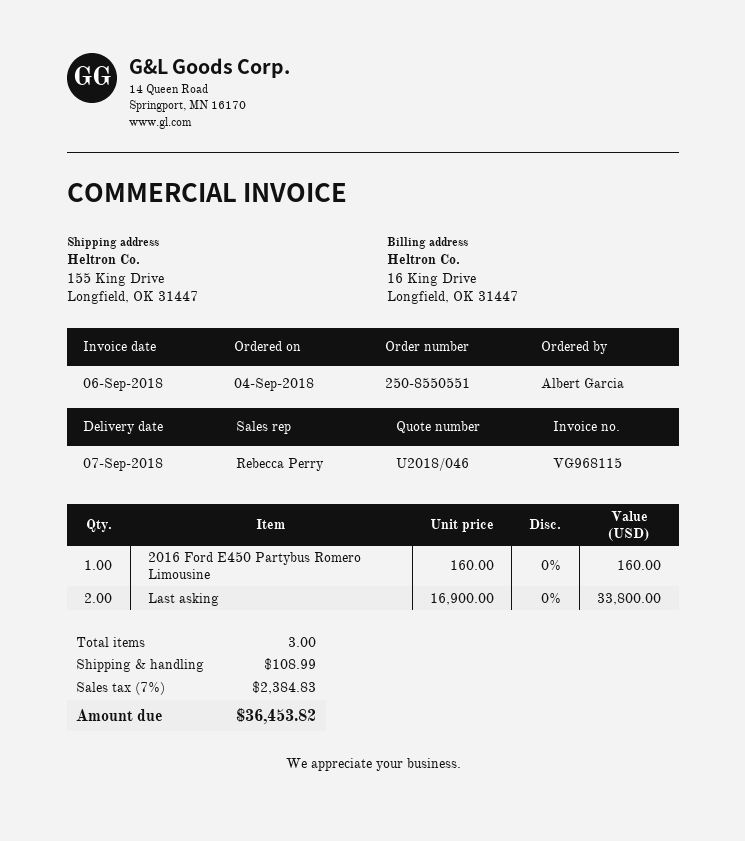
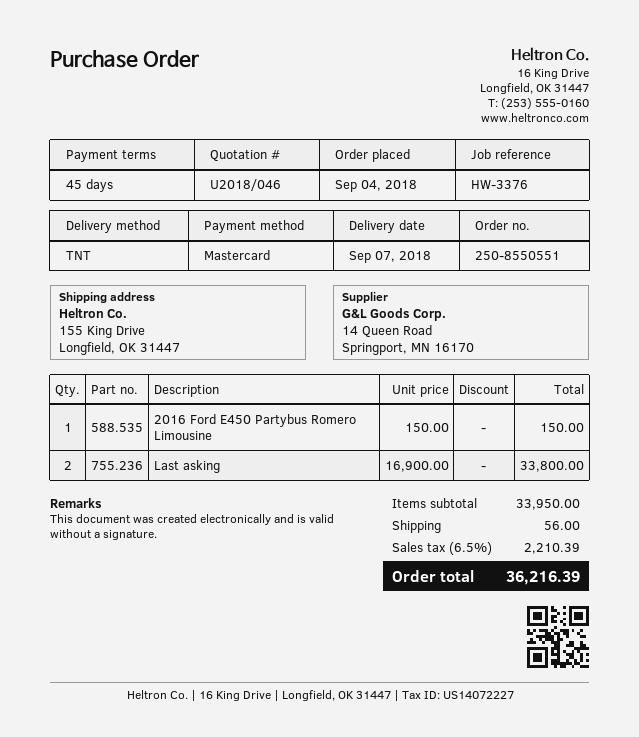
2016 Ford E450 Partybus Romero Limousine: 1 x 160.00 = 160.00 -> 1 x 150.00 = 150.00
shipping: 108.99 -> 56.00
tax: 7% = 2384.83 -> 6.5% = 2210.39
total: 36453.82 -> 36216.39

